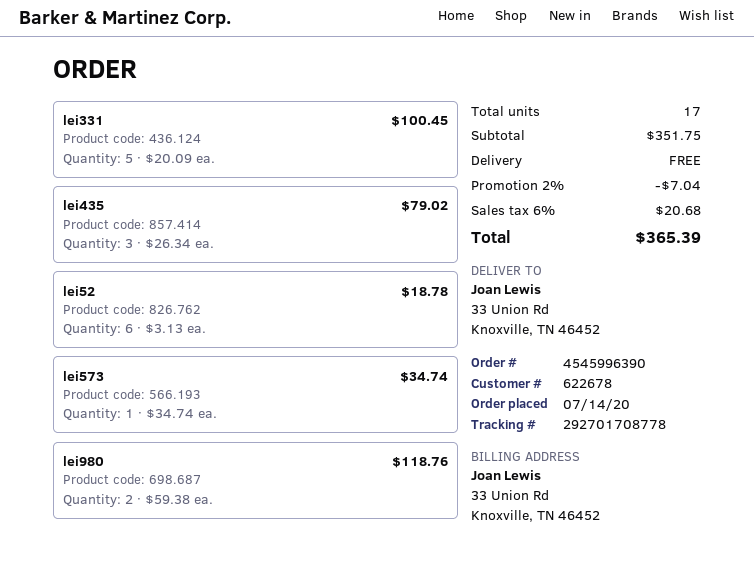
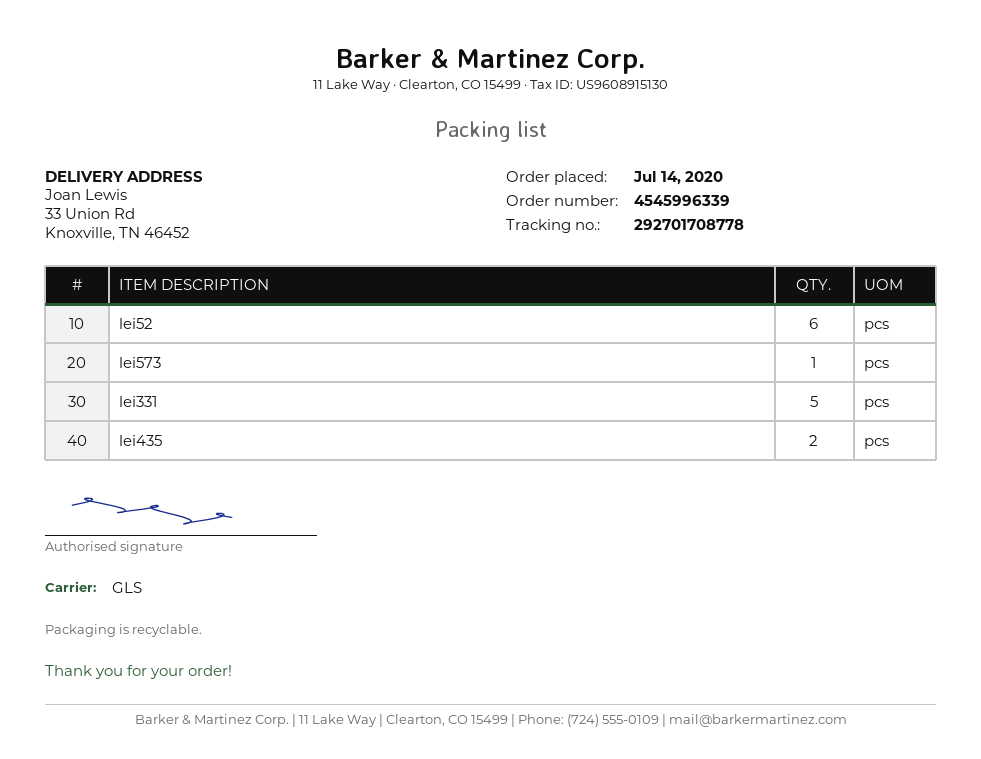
order number: 4545996390 -> 4545996339
lei435: 3 -> 2
lei980: 2 -> none

